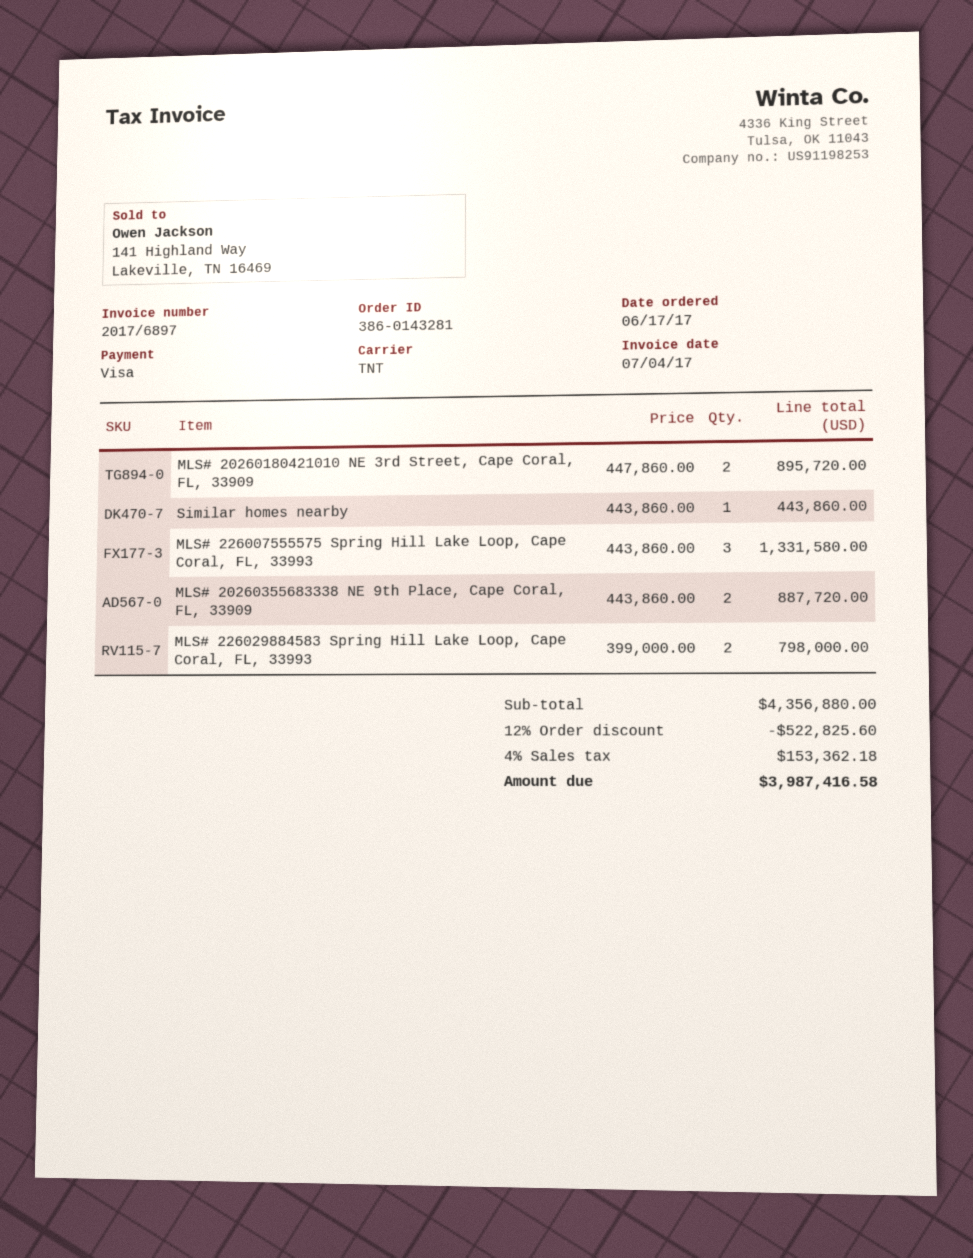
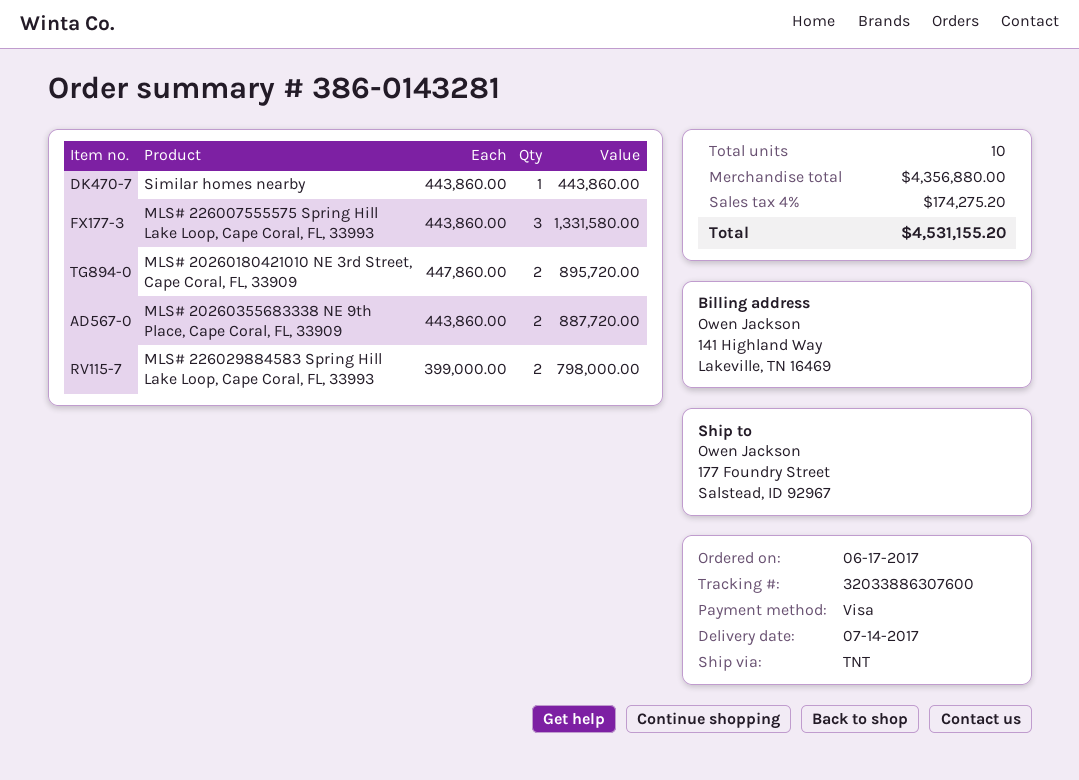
discount: 12% = 522825.60 -> none
tax: 4% = 153362.18 -> 4% = 174275.20
total: 3987416.58 -> 4531155.20

